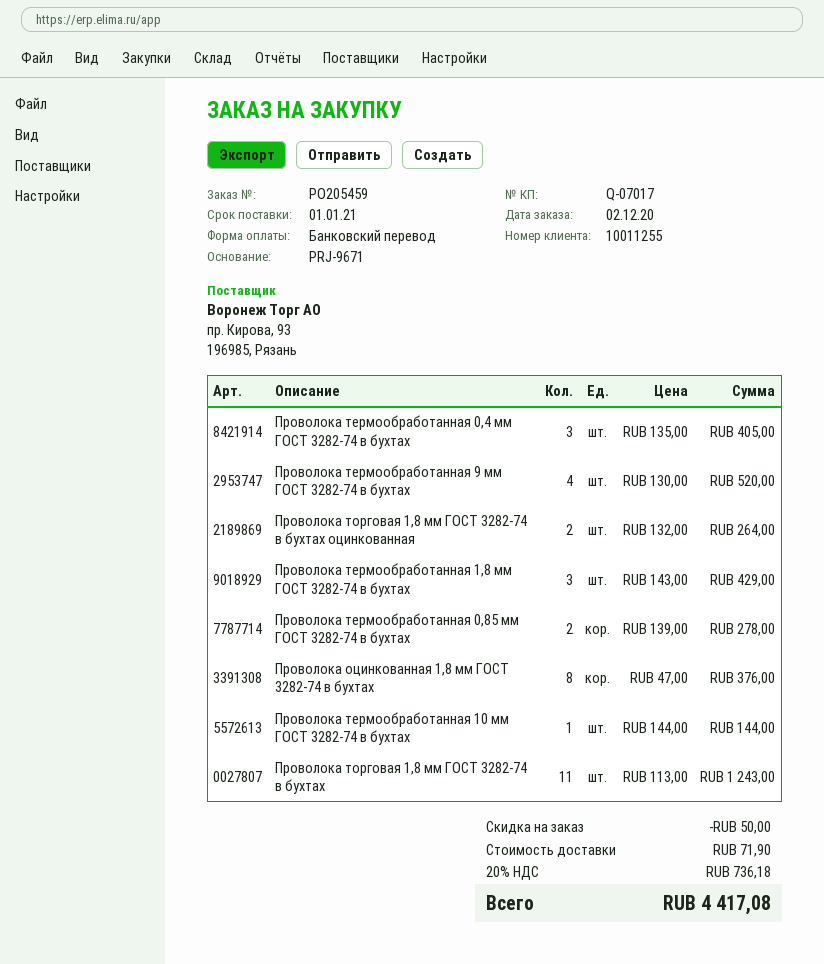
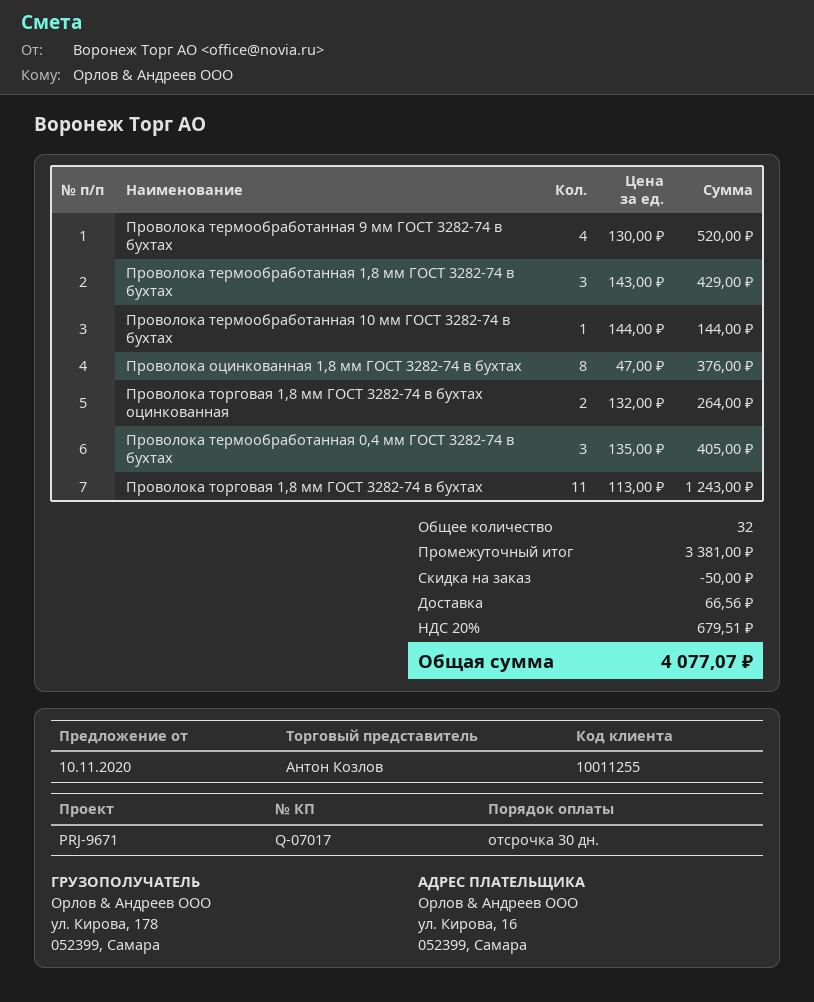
Проволока термообработанная 0,85 мм ГОСТ 3282-74 в бухтах: 2 x 139.00 = 278.00 -> none
shipping: 71.90 -> 66.56
tax: 20% = 736.18 -> 20% = 679.51
total: 4417.08 -> 4077.07

